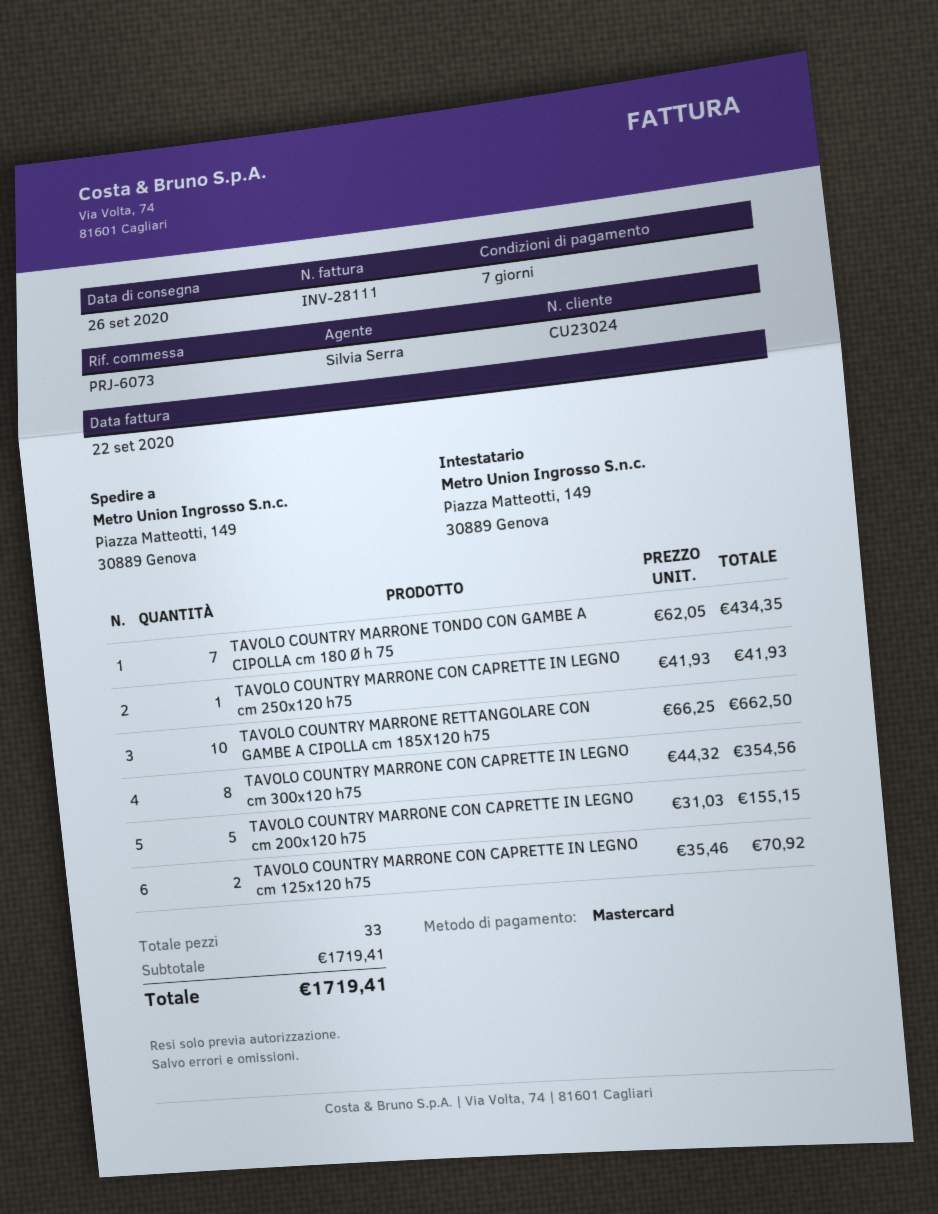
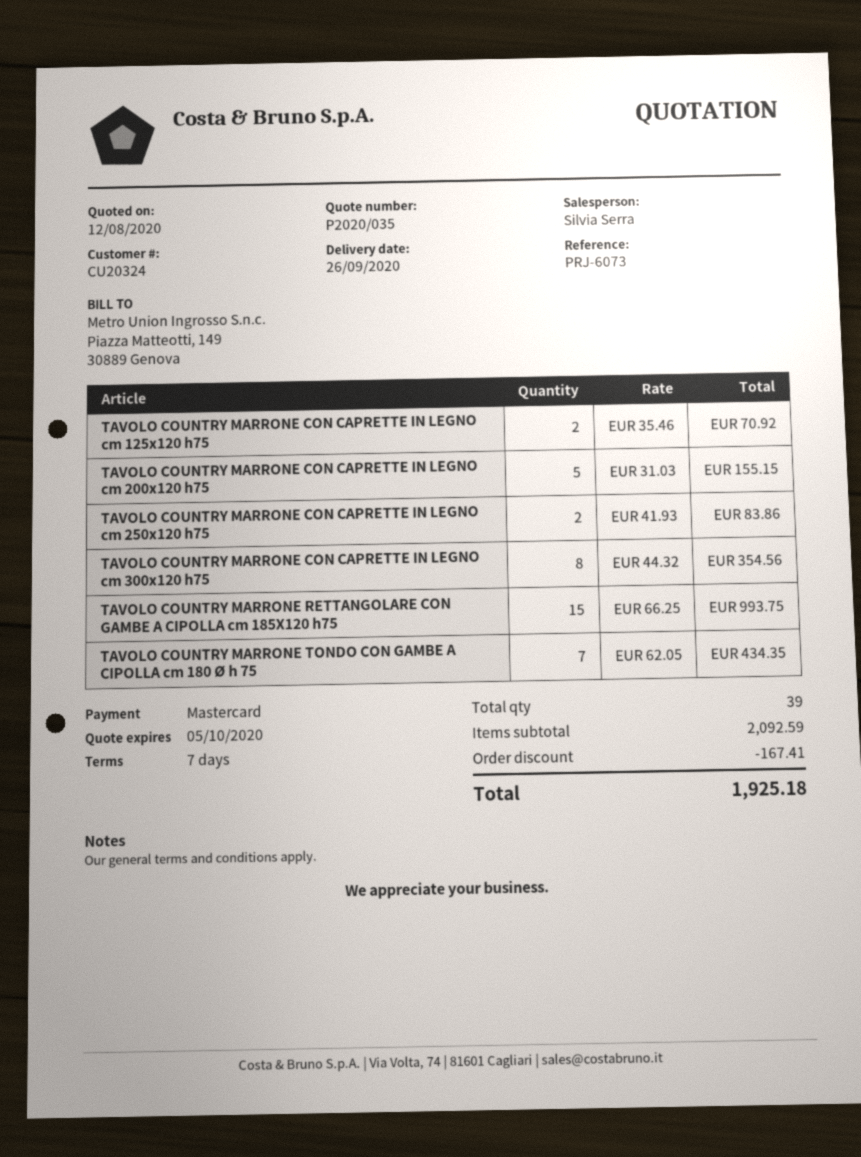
customer number: CU23024 -> CU20324
TAVOLO COUNTRY MARRONE CON CAPRETTE IN LEGNO cm 250x120 h75: 1 x 41.93 = 41.93 -> 2 x 41.93 = 83.86
TAVOLO COUNTRY MARRONE RETTANGOLARE CON GAMBE A CIPOLLA cm 185X120 h75: 10 x 66.25 = 662.50 -> 15 x 66.25 = 993.75
total quantity: 33 -> 39
subtotal: 1719.41 -> 2092.59
discount: none -> 167.41
total: 1719.41 -> 1925.18

